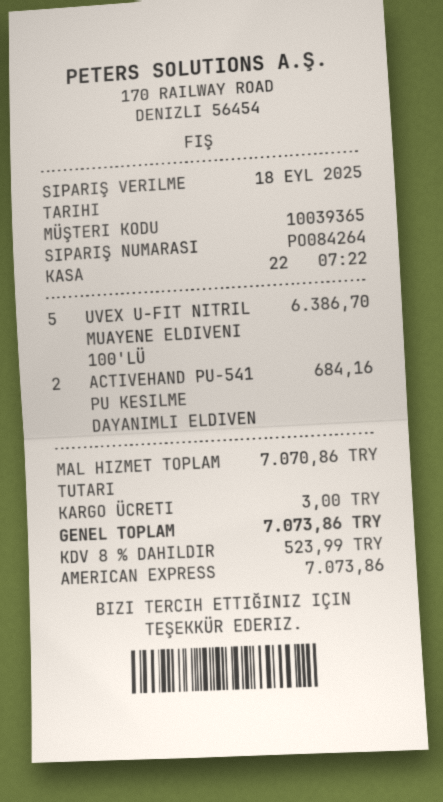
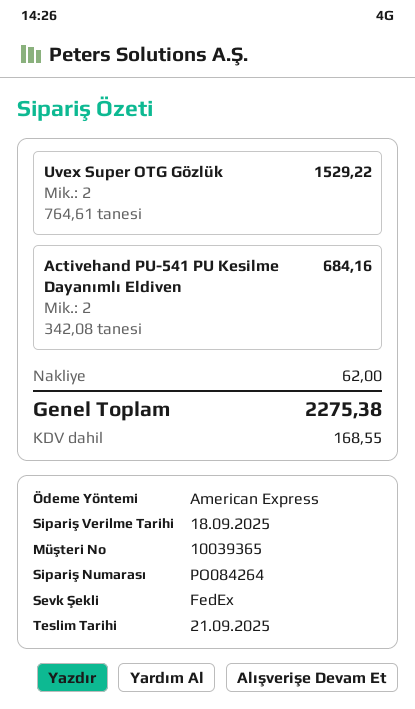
UVEX U-FIT NITRIL MUAYENE ELDIVENI 100'LÜ: 5 for 6386.70 -> none
Uvex Super OTG Gözlük: none -> 2 for 1529.22
shipping: 3.00 -> 62.00
tax: 523.99 -> 168.55
total: 7073.86 -> 2275.38

